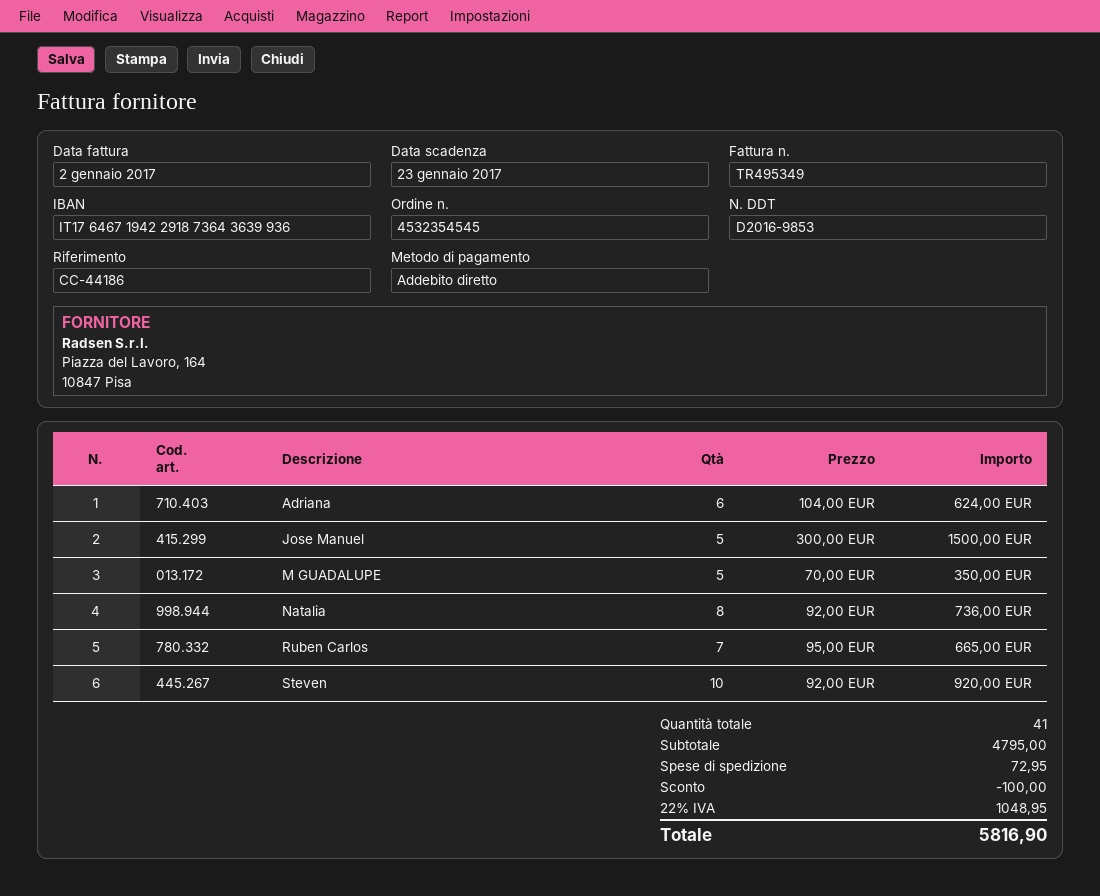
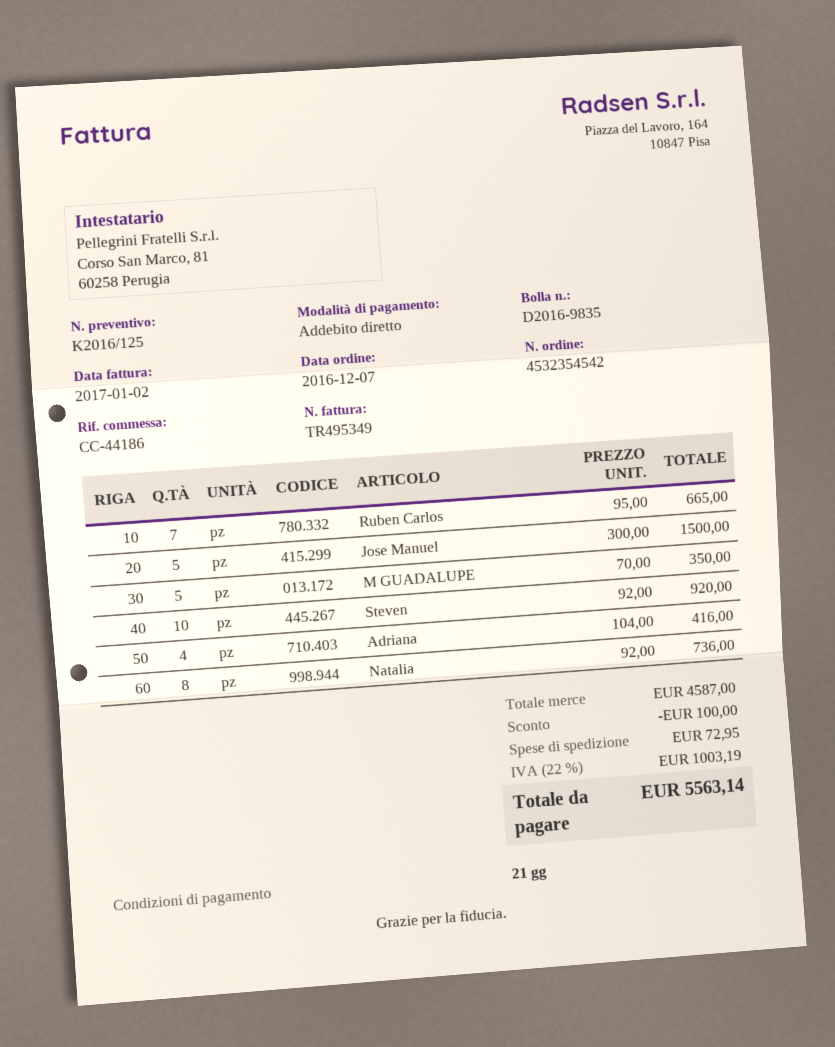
order number: 4532354545 -> 4532354542
delivery note number: D2016-9853 -> D2016-9835
Adriana: 6 x 104.00 = 624.00 -> 4 x 104.00 = 416.00
subtotal: 4795.00 -> 4587.00
tax: 22% = 1048.95 -> 22% = 1003.19
total: 5816.90 -> 5563.14

